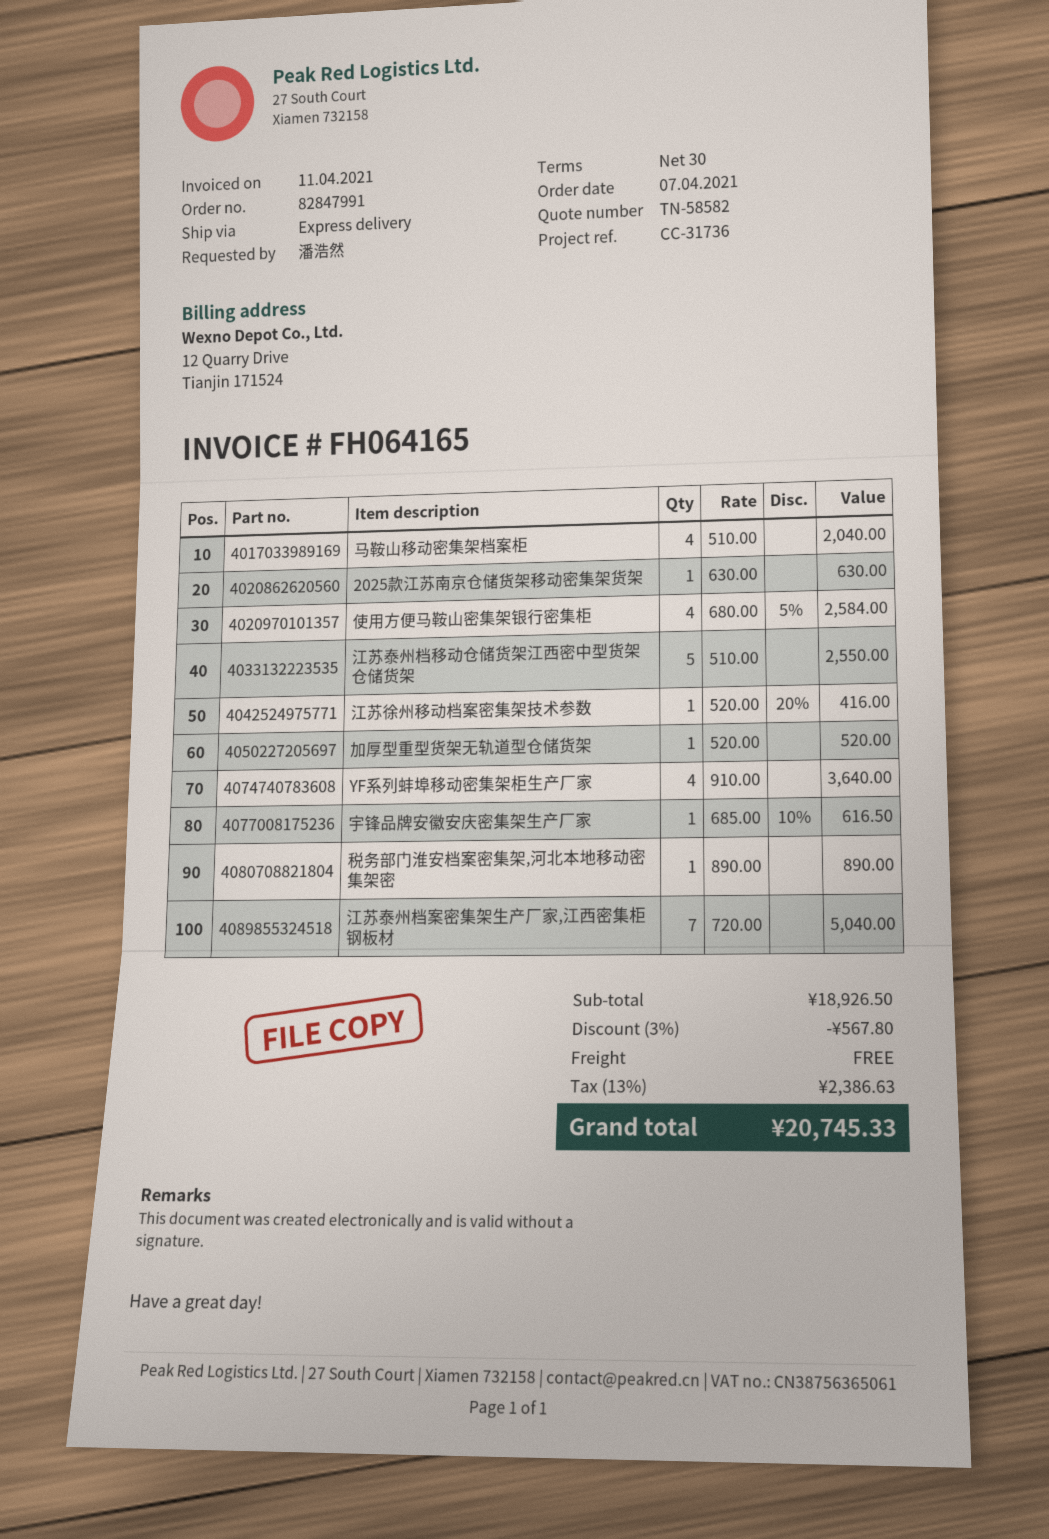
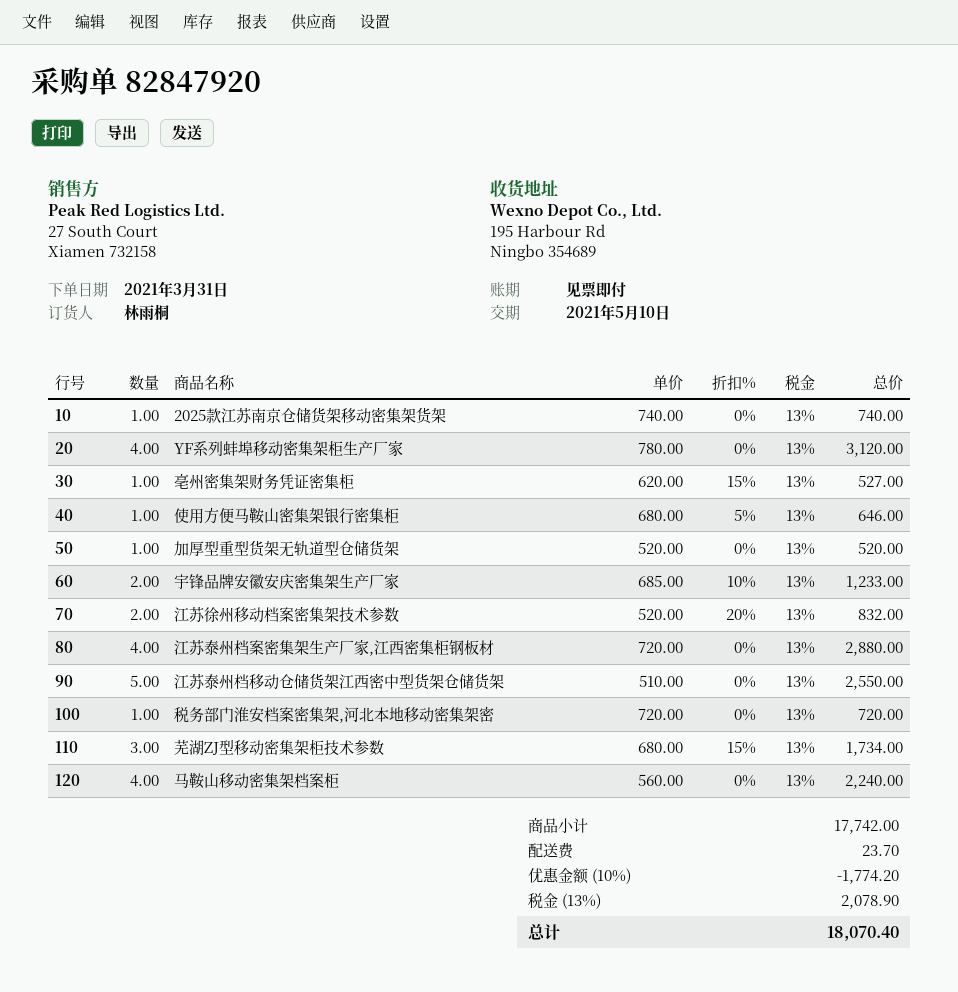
order number: 82847991 -> 82847920
order date: 2021-04-07 -> 2021-03-31
payment terms: 30 days -> on receipt
ordered by: 潘浩然 -> 林雨桐
马鞍山移动密集架档案柜: 4 x 510.00 = 2040.00 -> 4 x 560.00 = 2240.00
2025款江苏南京仓储货架移动密集架货架: 1 x 630.00 = 630.00 -> 1 x 740.00 = 740.00
使用方便马鞍山密集架银行密集柜: 4 x 680.00 - 5% = 2584.00 -> 1 x 680.00 - 5% = 646.00
江苏徐州移动档案密集架技术参数: 1 x 520.00 - 20% = 416.00 -> 2 x 520.00 - 20% = 832.00
YF系列蚌埠移动密集架柜生产厂家: 4 x 910.00 = 3640.00 -> 4 x 780.00 = 3120.00
宇锋品牌安徽安庆密集架生产厂家: 1 x 685.00 - 10% = 616.50 -> 2 x 685.00 - 10% = 1233.00
税务部门淮安档案密集架,河北本地移动密集架密: 1 x 890.00 = 890.00 -> 1 x 720.00 = 720.00
江苏泰州档案密集架生产厂家,江西密集柜钢板材: 7 x 720.00 = 5040.00 -> 4 x 720.00 = 2880.00
亳州密集架财务凭证密集柜: none -> 1 x 620.00 - 15% = 527.00
芜湖ZJ型移动密集架柜技术参数: none -> 3 x 680.00 - 15% = 1734.00
subtotal: 18926.50 -> 17742.00
discount: 3% = 567.80 -> 10% = 1774.20
shipping: 0.00 -> 23.70
tax: 13% = 2386.63 -> 13% = 2078.90
total: 20745.33 -> 18070.40

